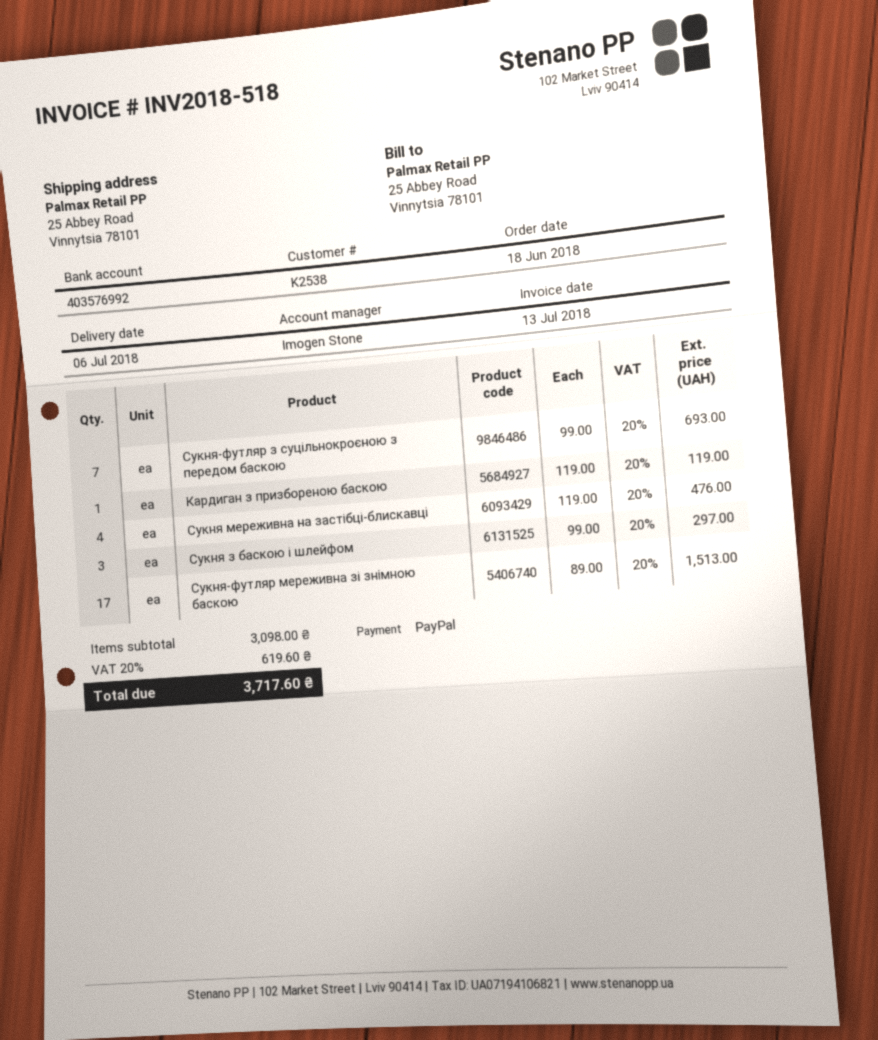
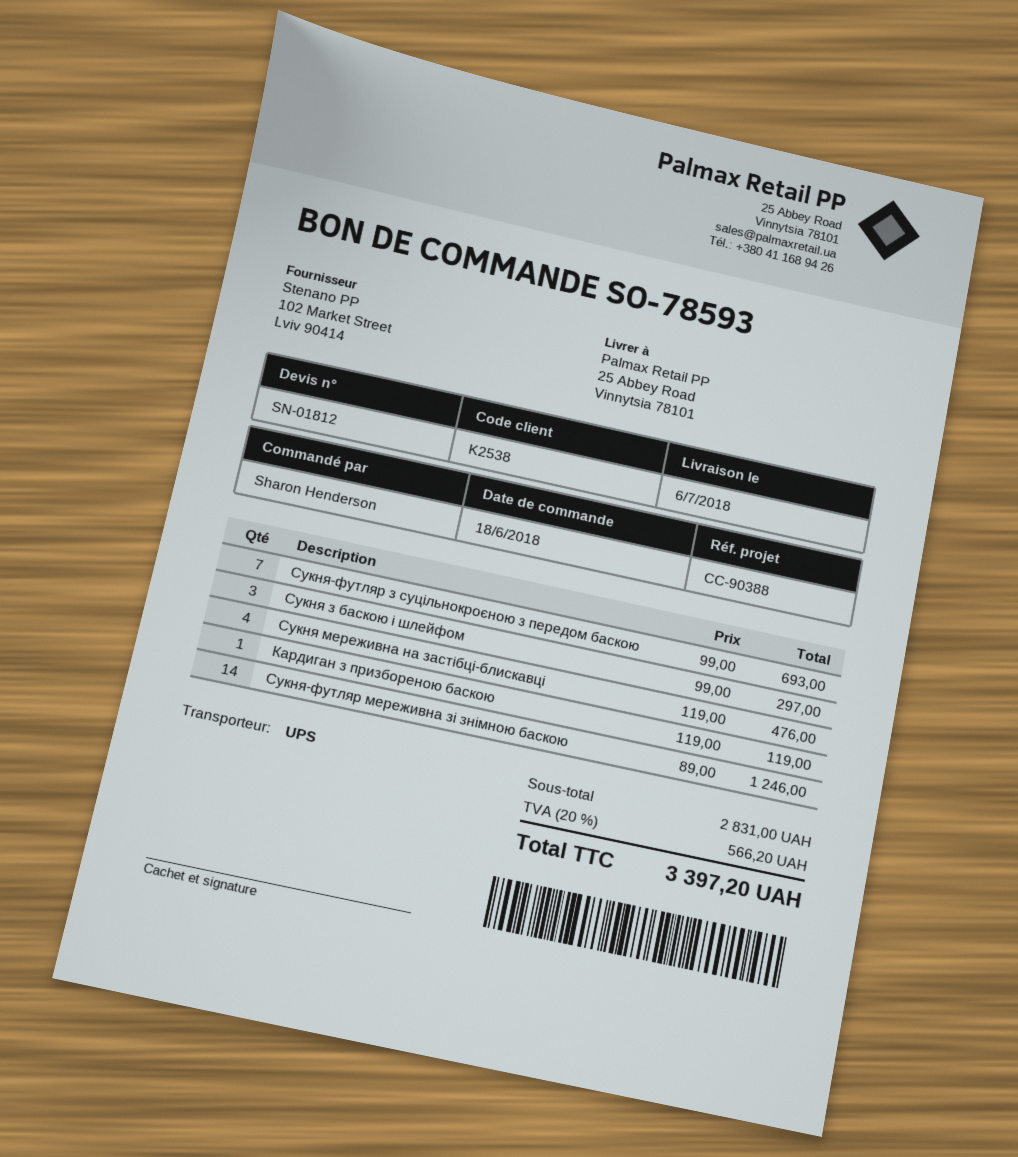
Сукня-футляр мереживна зі знімною баскою: 17 x 89.00 = 1513.00 -> 14 x 89.00 = 1246.00
subtotal: 3098.00 -> 2831.00
tax: 20% = 619.60 -> 20% = 566.20
total: 3717.60 -> 3397.20

